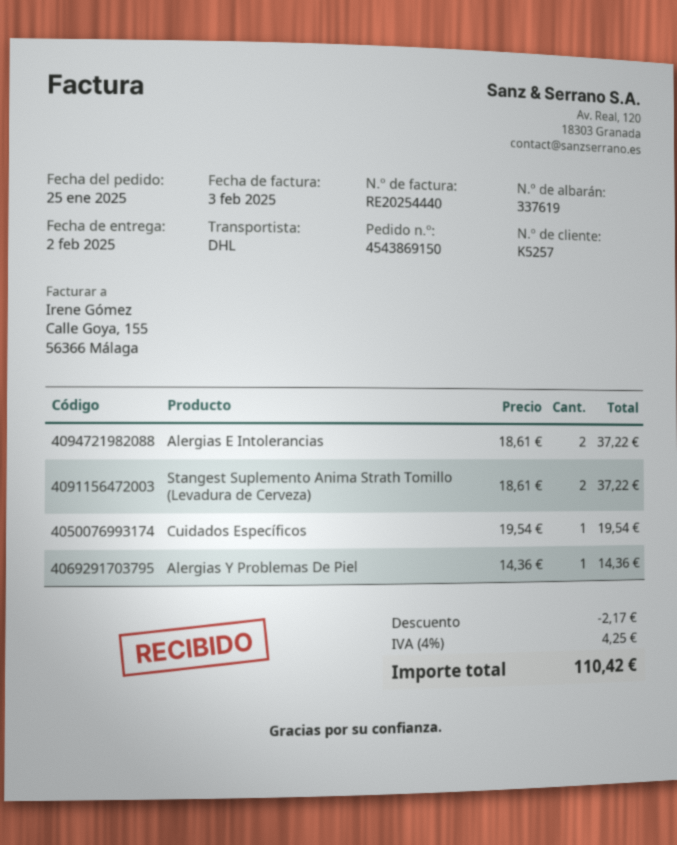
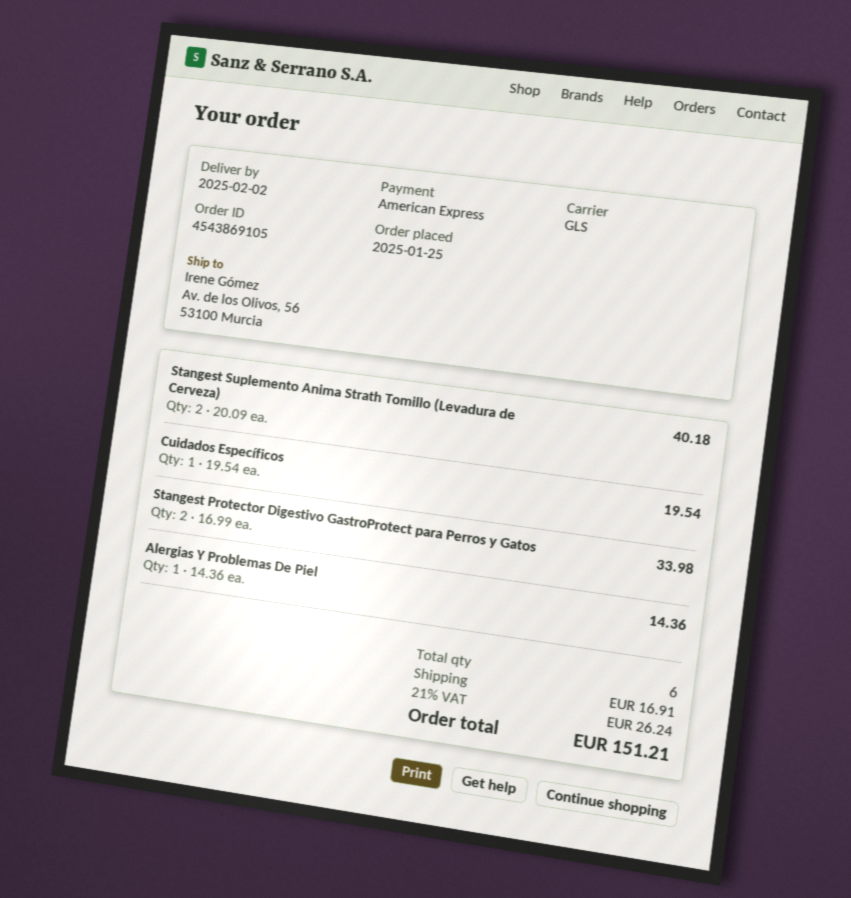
order number: 4543869150 -> 4543869105
shipping method: DHL -> GLS
Alergias E Intolerancias: 2 x 18.61 = 37.22 -> none
Stangest Suplemento Anima Strath Tomillo (Levadura de Cerveza): 2 x 18.61 = 37.22 -> 2 x 20.09 = 40.18
Stangest Protector Digestivo GastroProtect para Perros y Gatos: none -> 2 x 16.99 = 33.98
discount: 2.17 -> none
shipping: none -> 16.91
tax: 4% = 4.25 -> 21% = 26.24
total: 110.42 -> 151.21

